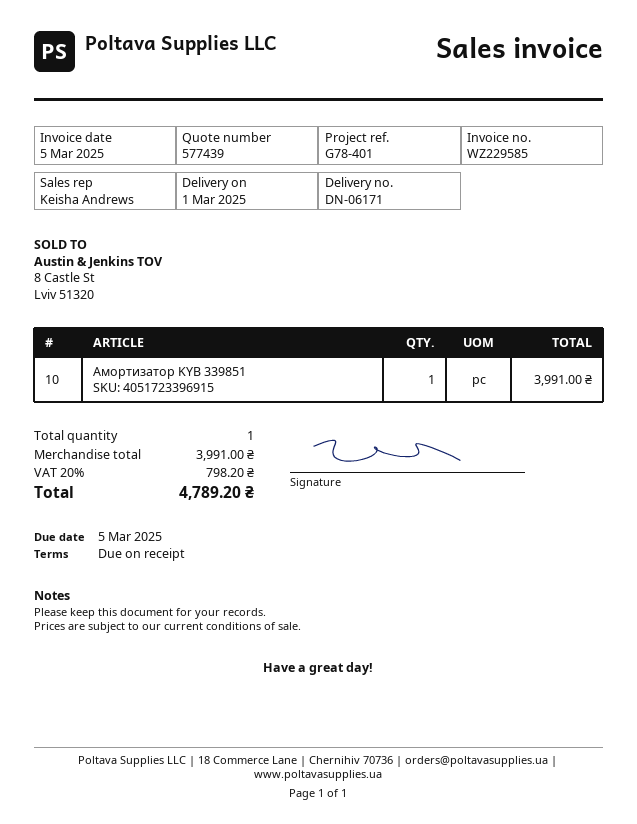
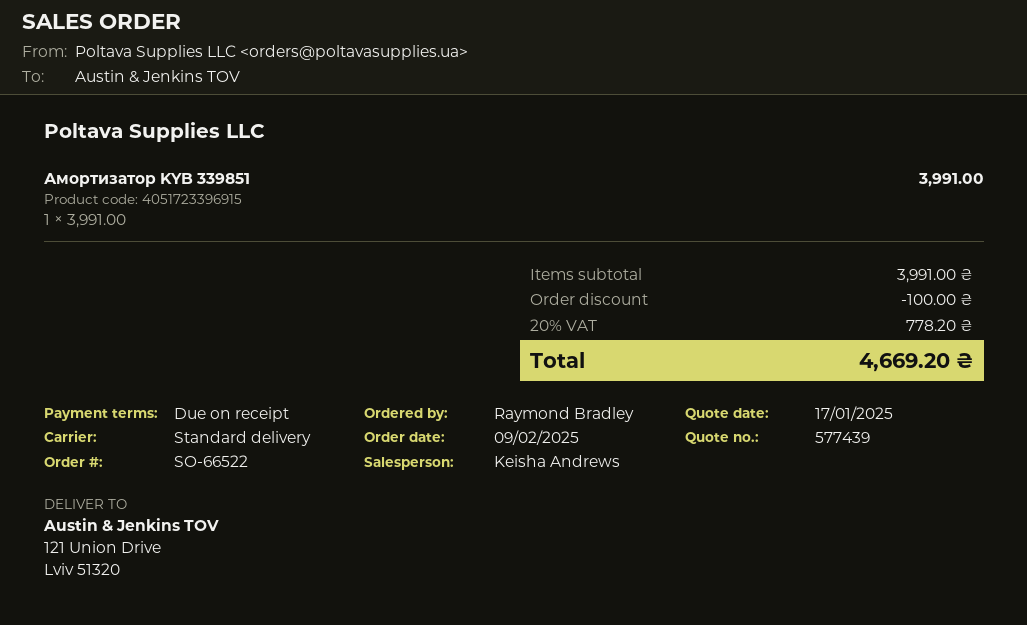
discount: none -> 100.00
tax: 20% = 798.20 -> 20% = 778.20
total: 4789.20 -> 4669.20

